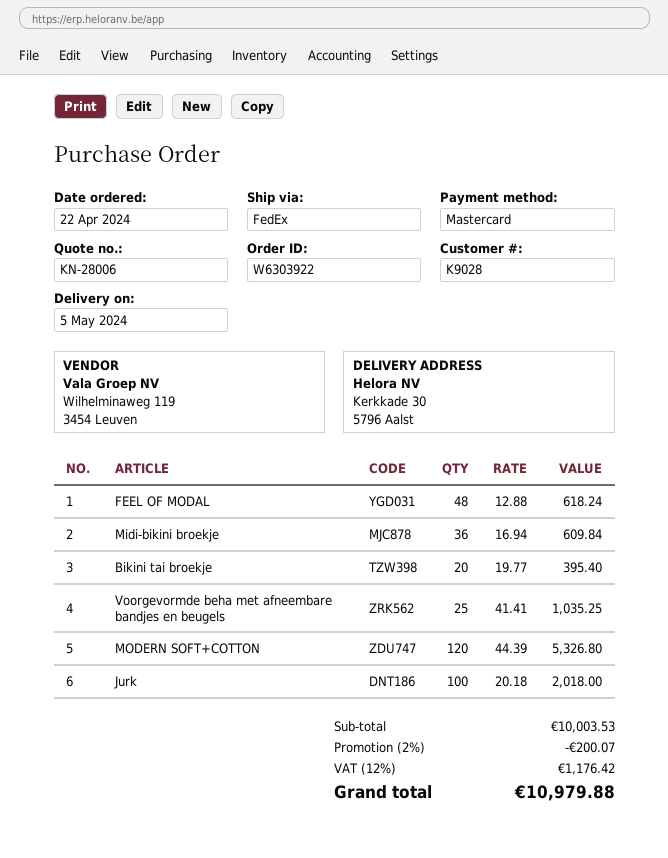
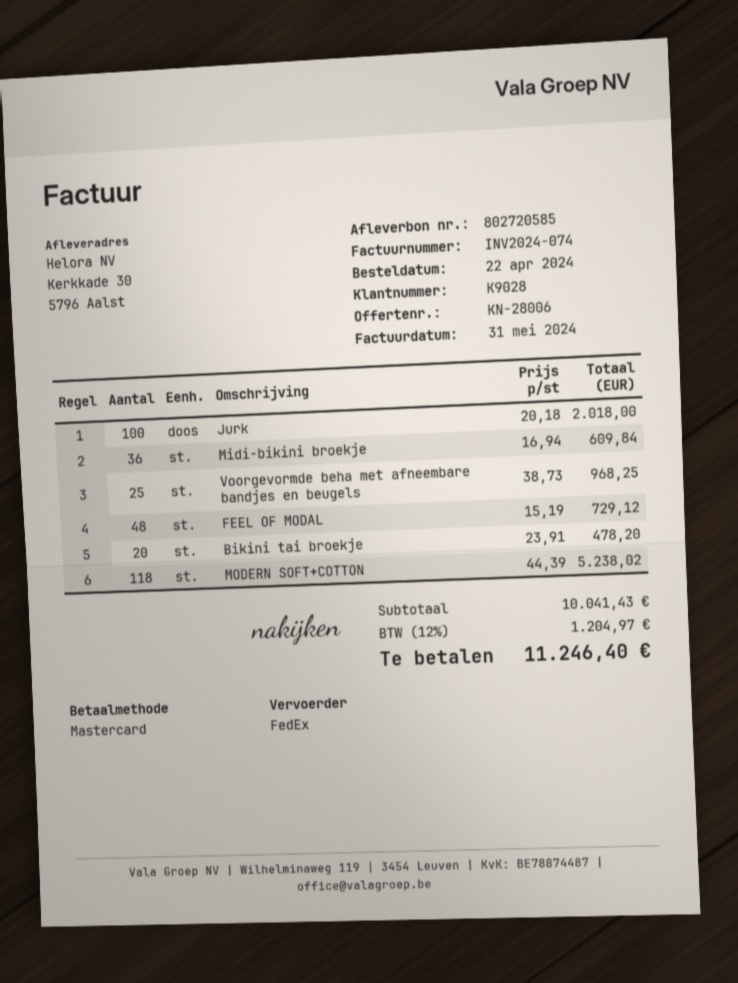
FEEL OF MODAL: 48 x 12.88 = 618.24 -> 48 x 15.19 = 729.12
Bikini tai broekje: 20 x 19.77 = 395.40 -> 20 x 23.91 = 478.20
Voorgevormde beha met afneembare bandjes en beugels: 25 x 41.41 = 1035.25 -> 25 x 38.73 = 968.25
MODERN SOFT+COTTON: 120 x 44.39 = 5326.80 -> 118 x 44.39 = 5238.02
subtotal: 10003.53 -> 10041.43
discount: 2% = 200.07 -> none
tax: 12% = 1176.42 -> 12% = 1204.97
total: 10979.88 -> 11246.40

